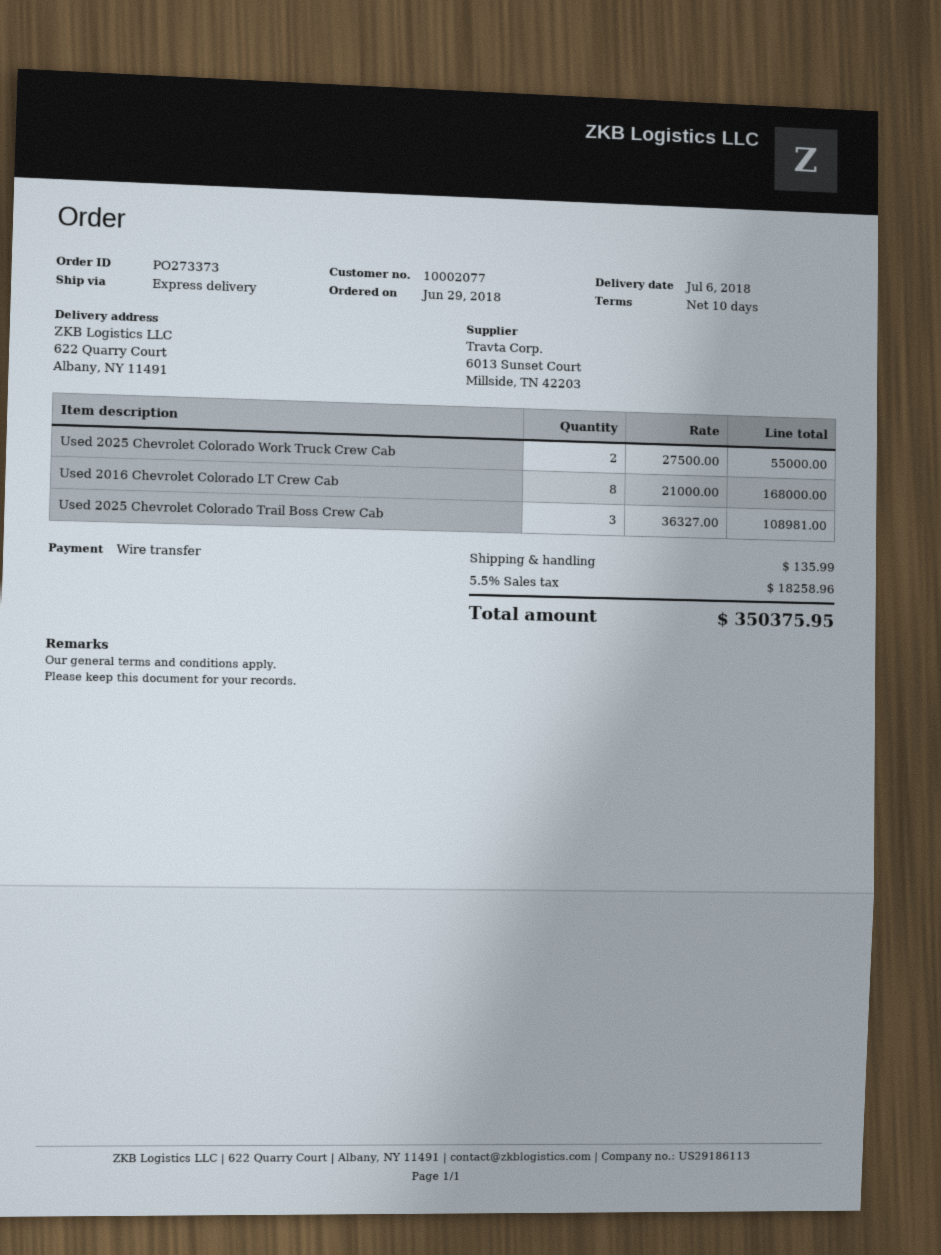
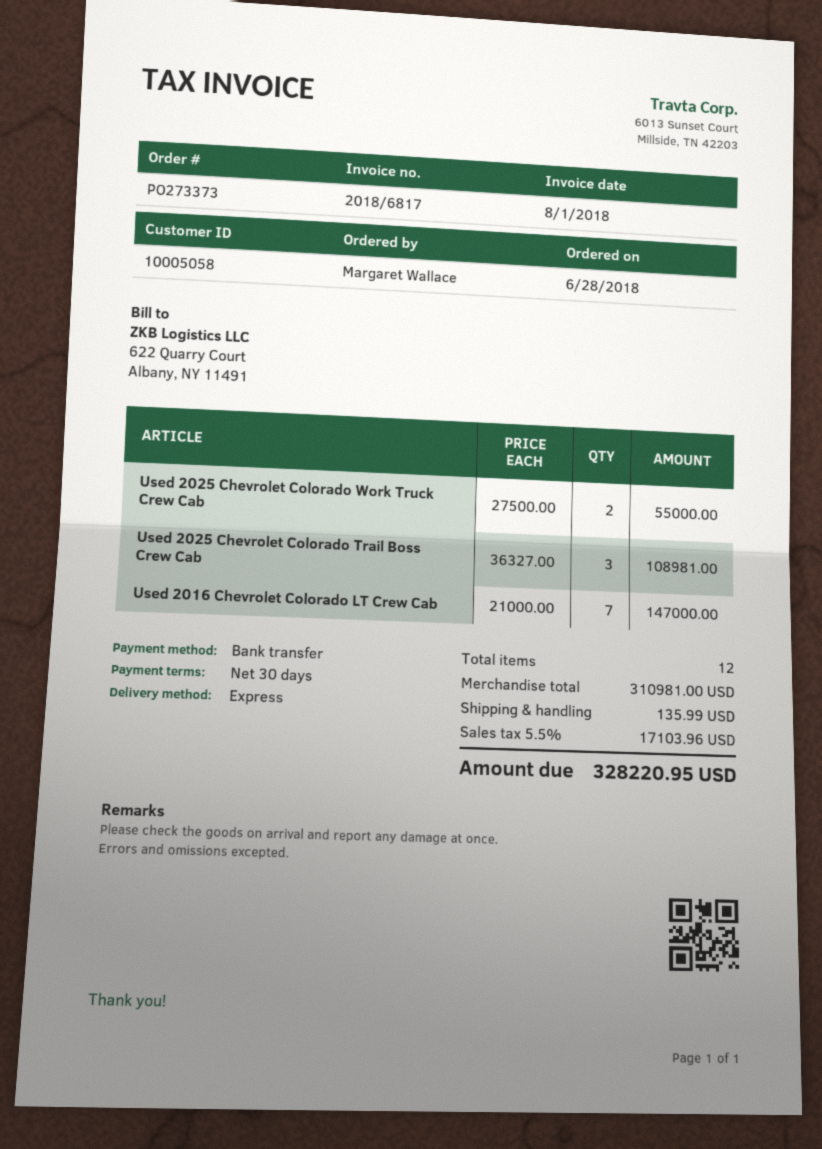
order date: 2018-06-29 -> 2018-06-28
payment terms: 10 days -> 30 days
customer number: 10002077 -> 10005058
Used 2016 Chevrolet Colorado LT Crew Cab: 8 x 21000.00 = 168000.00 -> 7 x 21000.00 = 147000.00
tax: 5.5% = 18258.96 -> 5.5% = 17103.96
total: 350375.95 -> 328220.95

